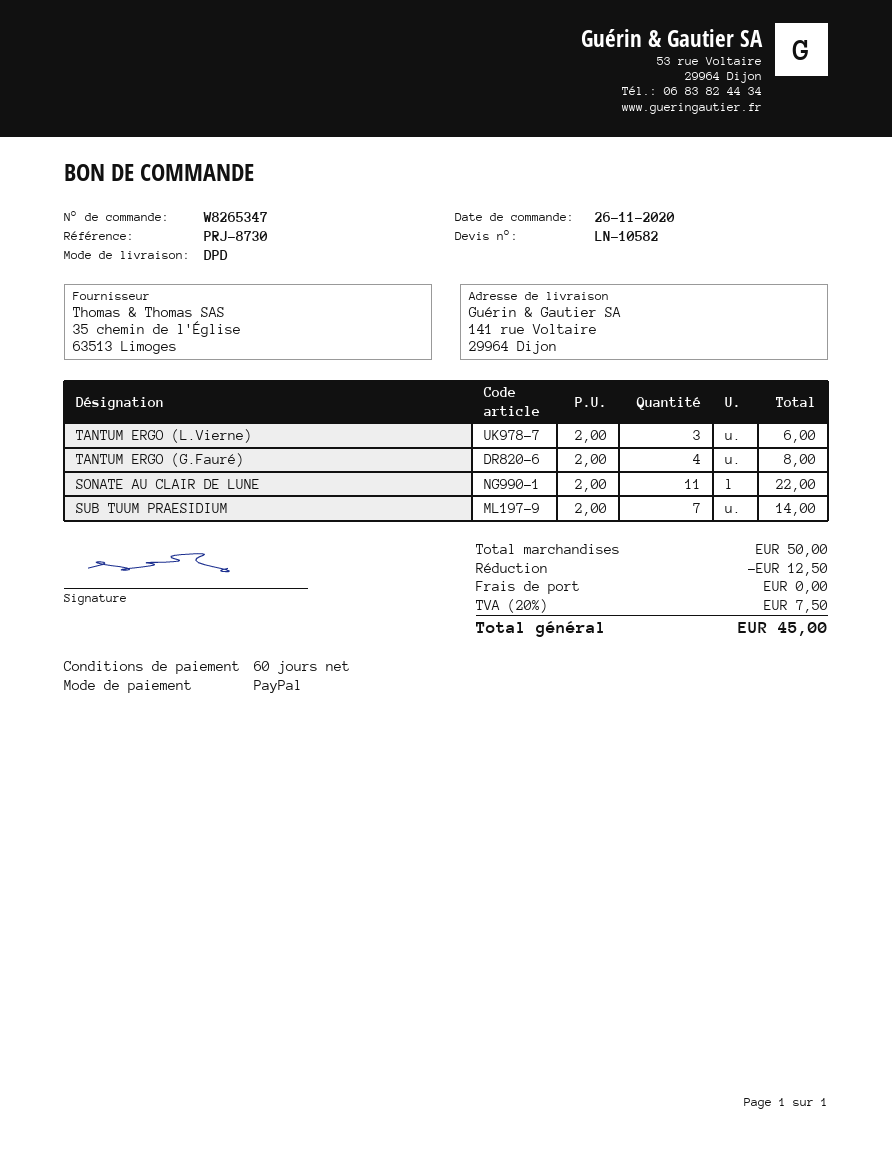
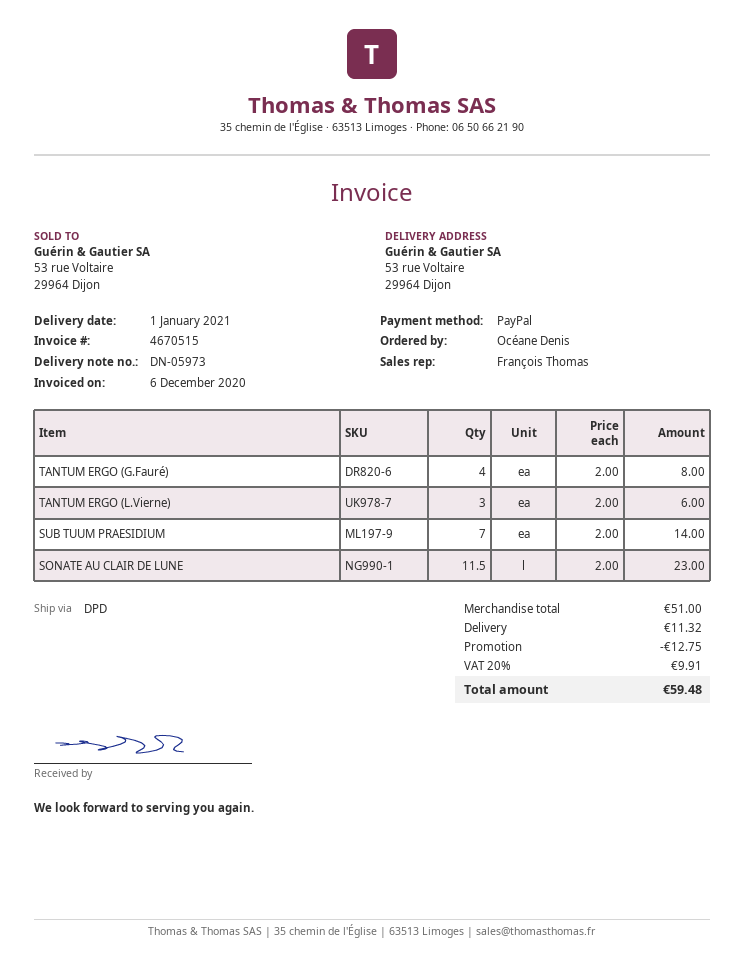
ship to: 141 rue Voltaire, 29964 Dijon -> 53 rue Voltaire, 29964 Dijon
SONATE AU CLAIR DE LUNE: 11 x 2.00 = 22.00 -> 11.5 x 2.00 = 23.00
subtotal: 50.00 -> 51.00
discount: 12.50 -> 12.75
shipping: 0.00 -> 11.32
tax: 20% = 7.50 -> 20% = 9.91
total: 45.00 -> 59.48

